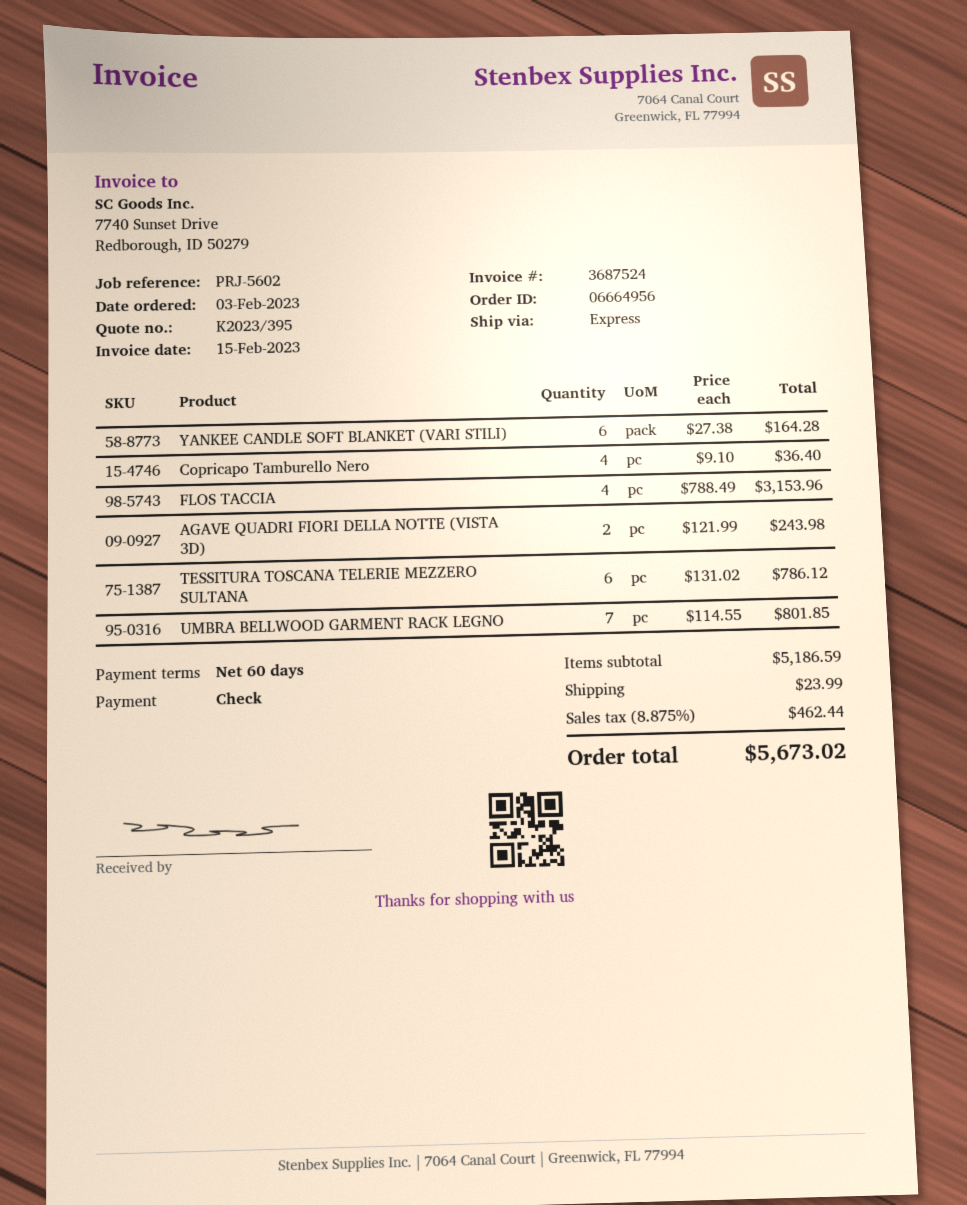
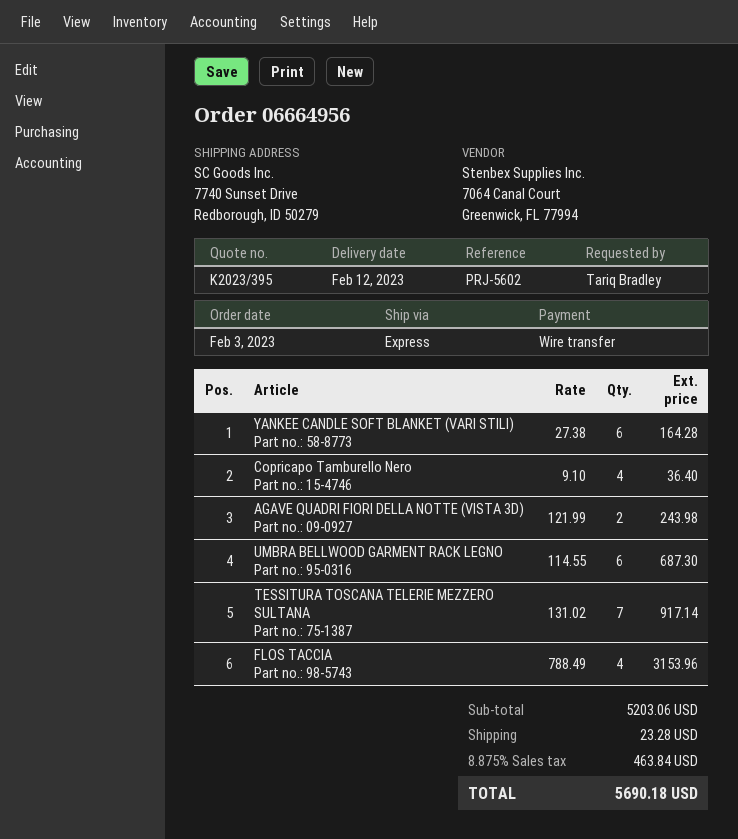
payment method: cheque -> bank transfer
TESSITURA TOSCANA TELERIE MEZZERO SULTANA: 6 x 131.02 = 786.12 -> 7 x 131.02 = 917.14
UMBRA BELLWOOD GARMENT RACK LEGNO: 7 x 114.55 = 801.85 -> 6 x 114.55 = 687.30
subtotal: 5186.59 -> 5203.06
shipping: 23.99 -> 23.28
tax: 8.875% = 462.44 -> 8.875% = 463.84
total: 5673.02 -> 5690.18

